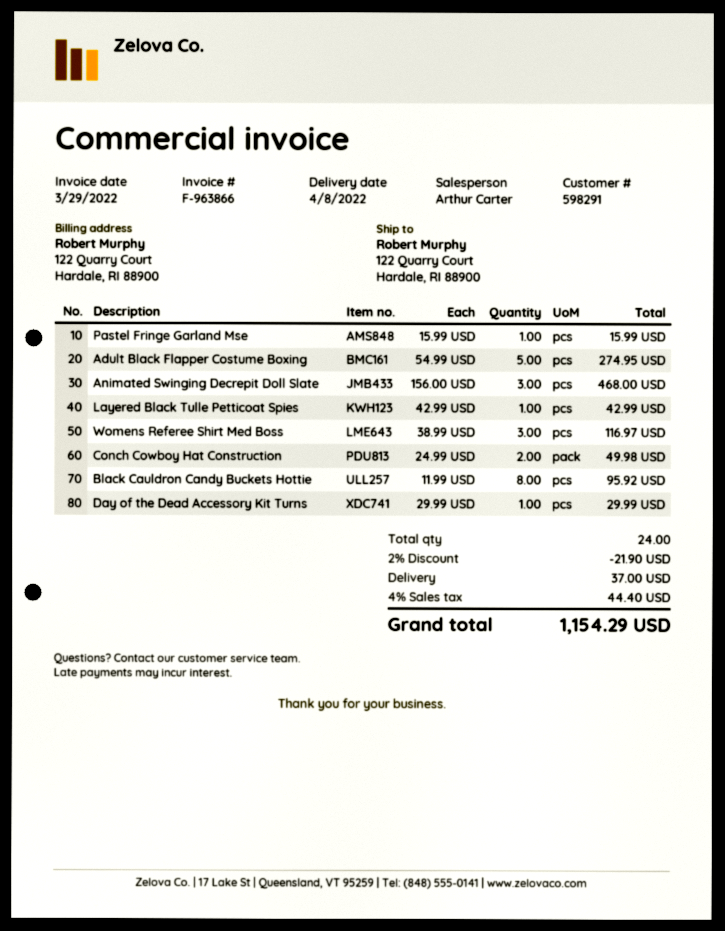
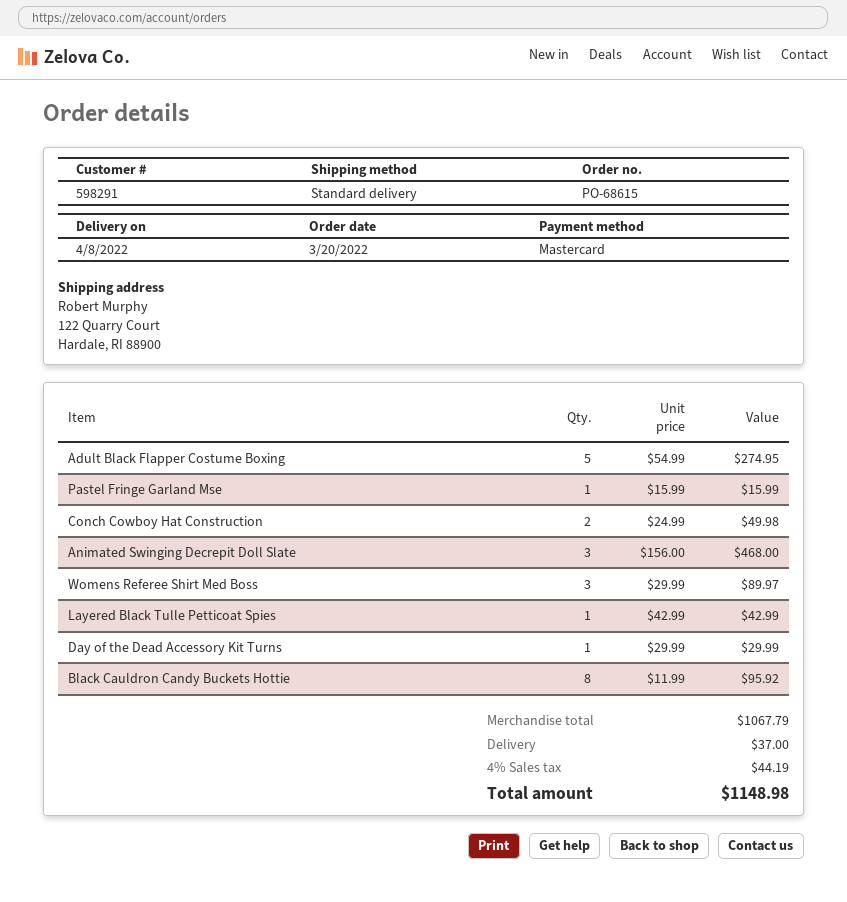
Womens Referee Shirt Med Boss: 3 x 38.99 = 116.97 -> 3 x 29.99 = 89.97
discount: 2% = 21.90 -> none
tax: 4% = 44.40 -> 4% = 44.19
total: 1154.29 -> 1148.98

